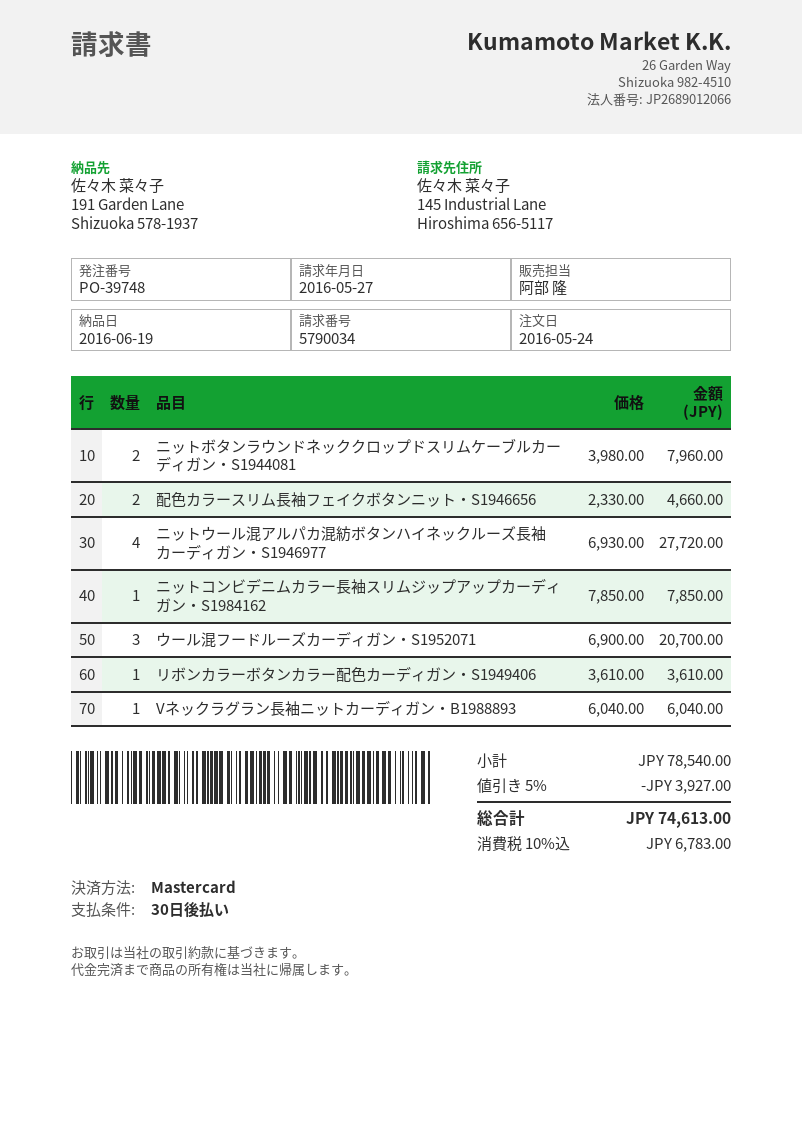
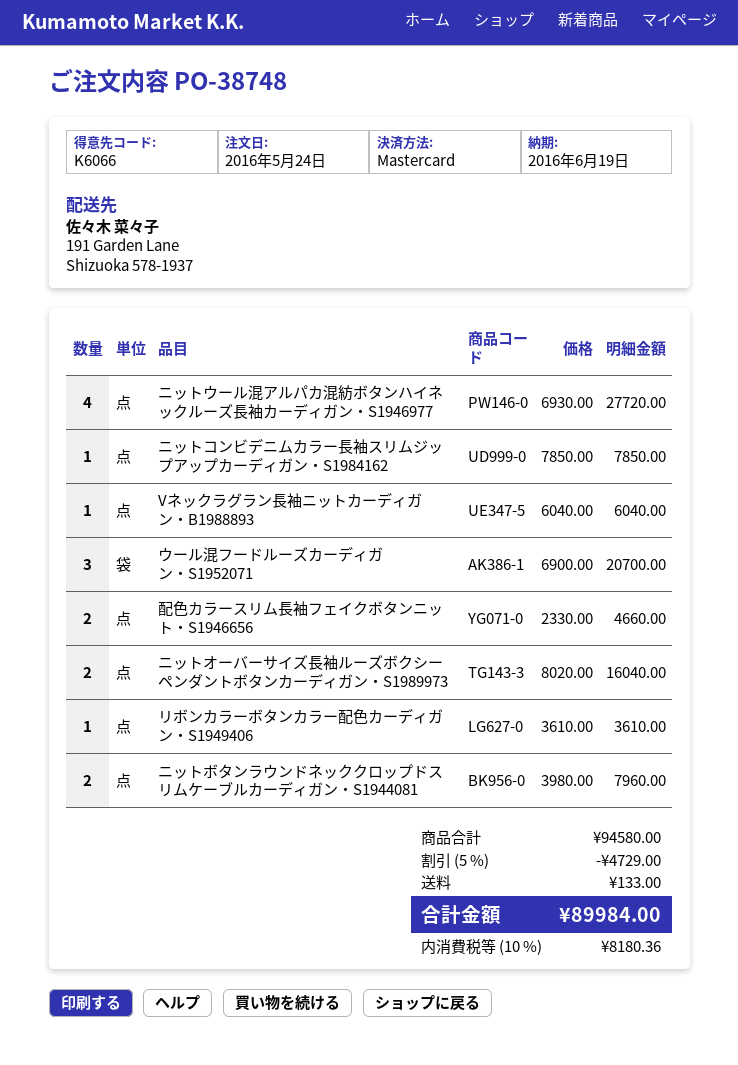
order number: PO-39748 -> PO-38748
ニットオーバーサイズ長袖ルーズボクシーペンダントボタンカーディガン・S1989973: none -> 2 x 8020.00 = 16040.00
subtotal: 78540.00 -> 94580.00
discount: 5% = 3927.00 -> 5% = 4729.00
shipping: none -> 133.00
tax: 10% = 6783.00 -> 10% = 8180.36
total: 74613.00 -> 89984.00

